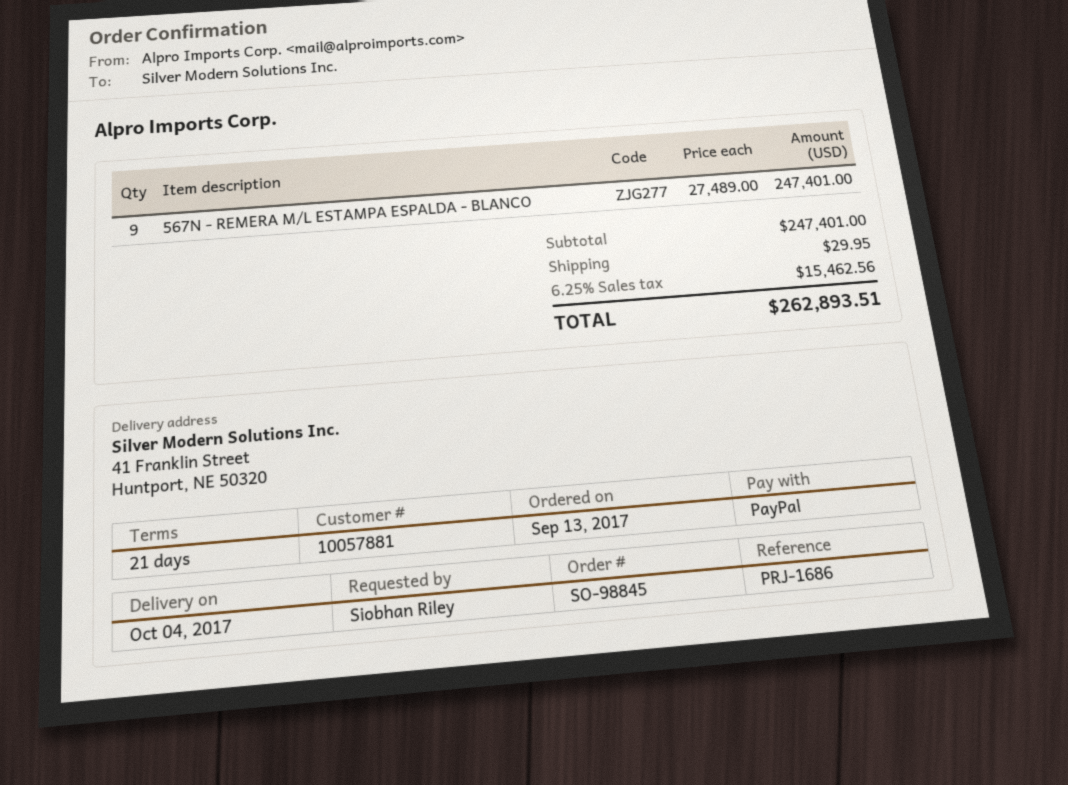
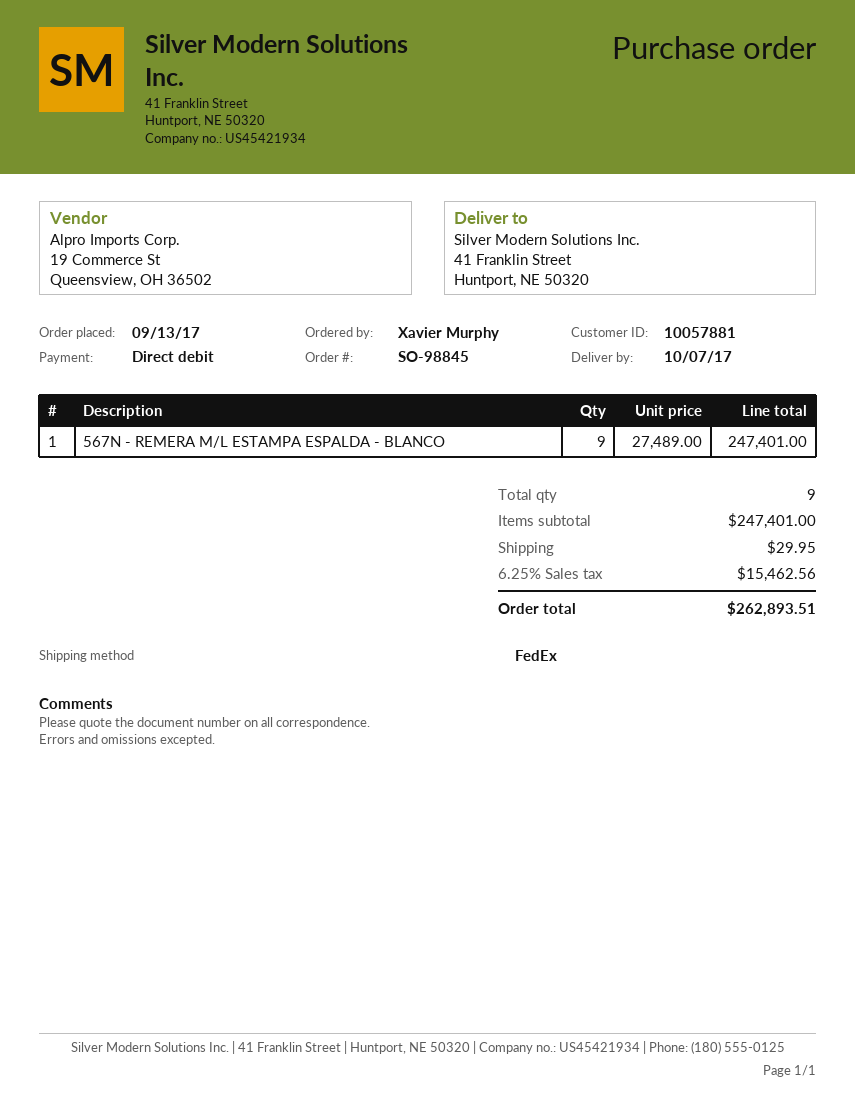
delivery date: 2017-10-04 -> 2017-10-07
ordered by: Siobhan Riley -> Xavier Murphy
payment method: PayPal -> direct debit

